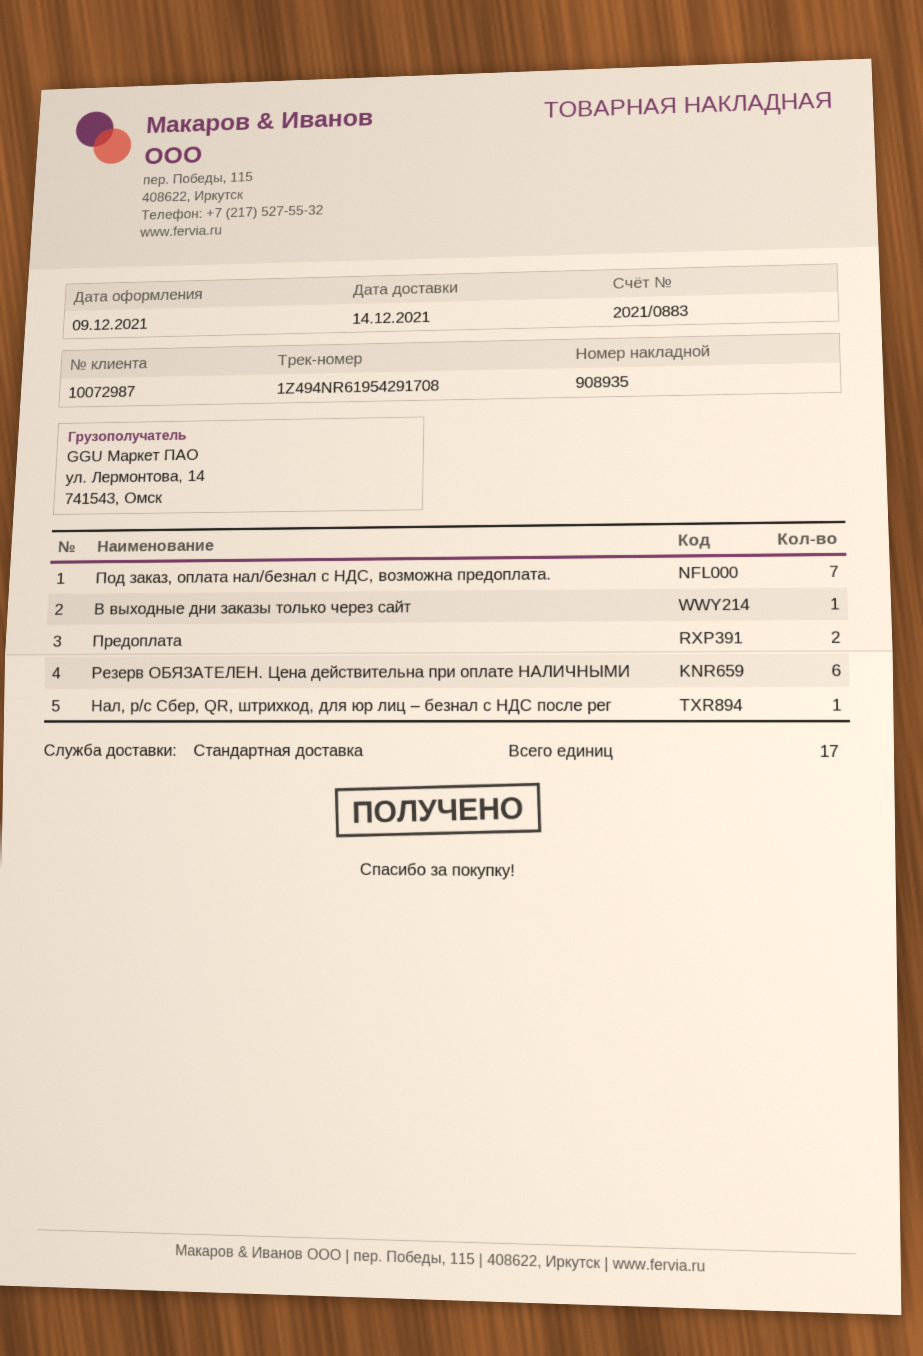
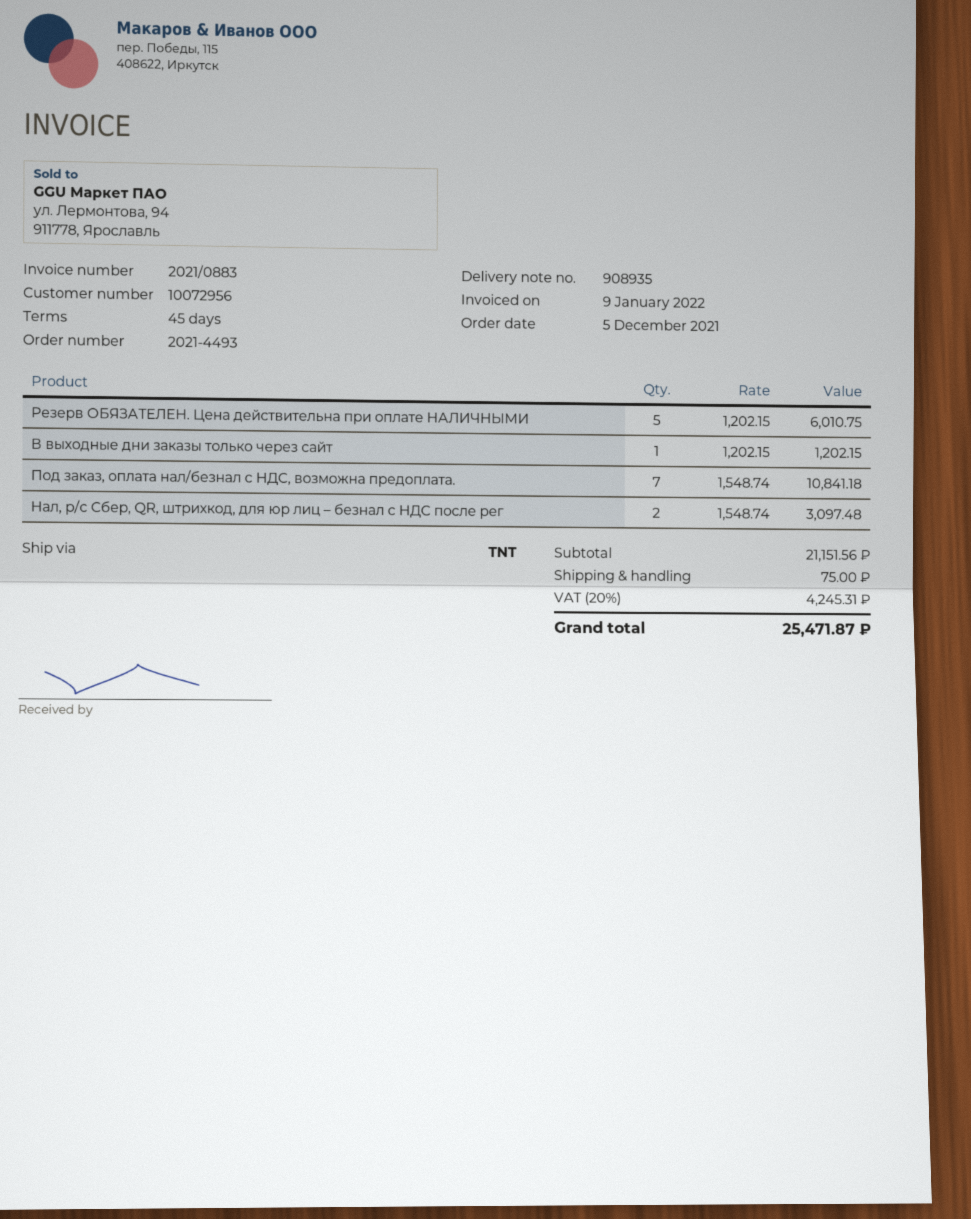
order date: 2021-12-09 -> 2021-12-05
customer number: 10072987 -> 10072956
shipping method: standard -> TNT
Предоплата: 2 -> none
Резерв ОБЯЗАТЕЛЕН. Цена действительна при оплате НАЛИЧНЫМИ: 6 -> 5
Нал, р/с Сбер, QR, штрихкод, для юр лиц – безнал с НДС после рег: 1 -> 2

